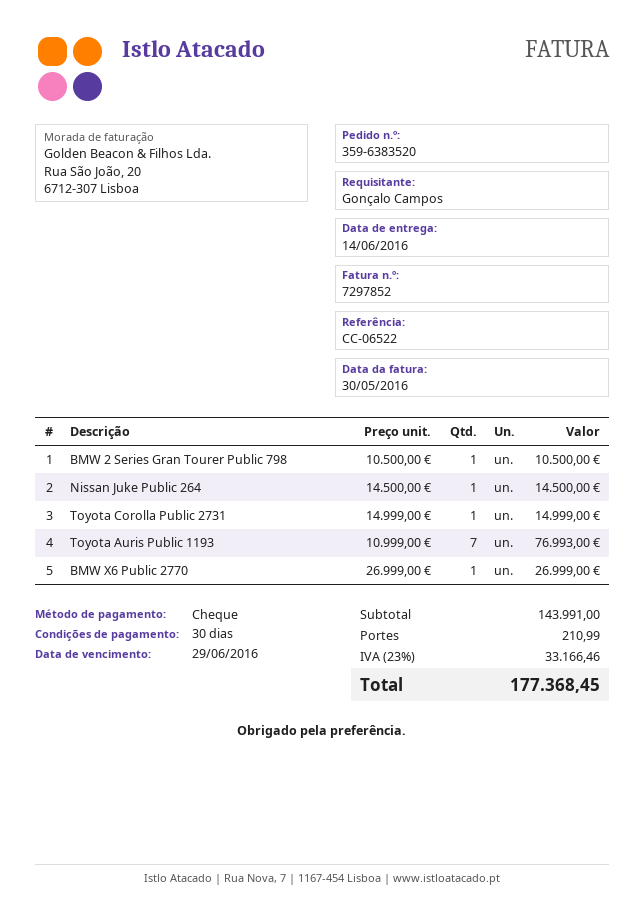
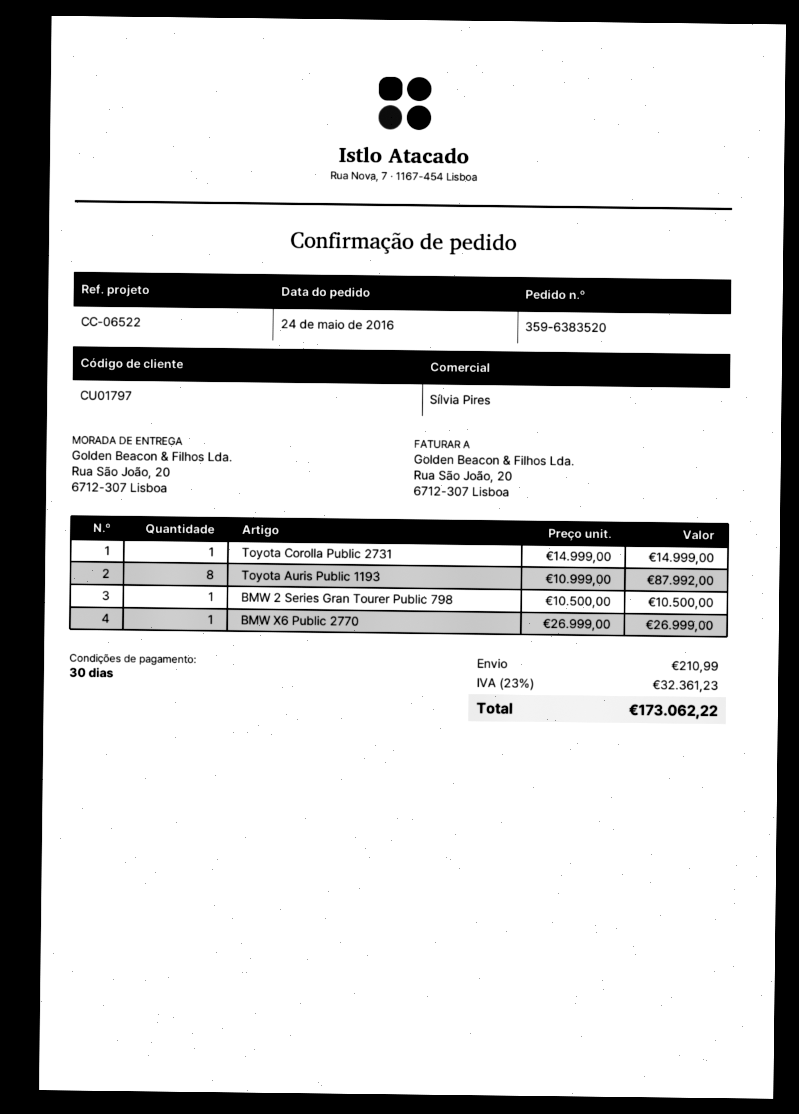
Nissan Juke Public 264: 1 x 14500.00 = 14500.00 -> none
Toyota Auris Public 1193: 7 x 10999.00 = 76993.00 -> 8 x 10999.00 = 87992.00
tax: 23% = 33166.46 -> 23% = 32361.23
total: 177368.45 -> 173062.22

